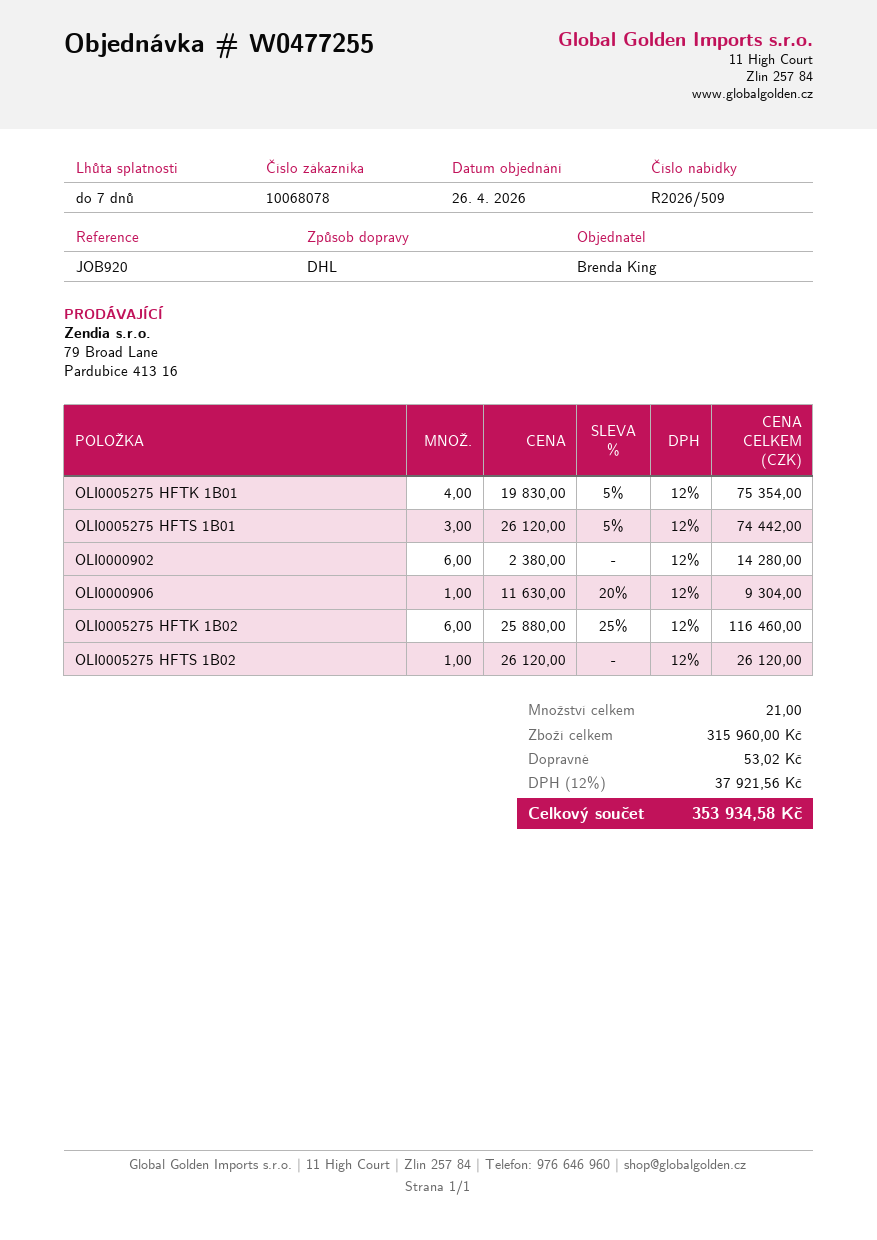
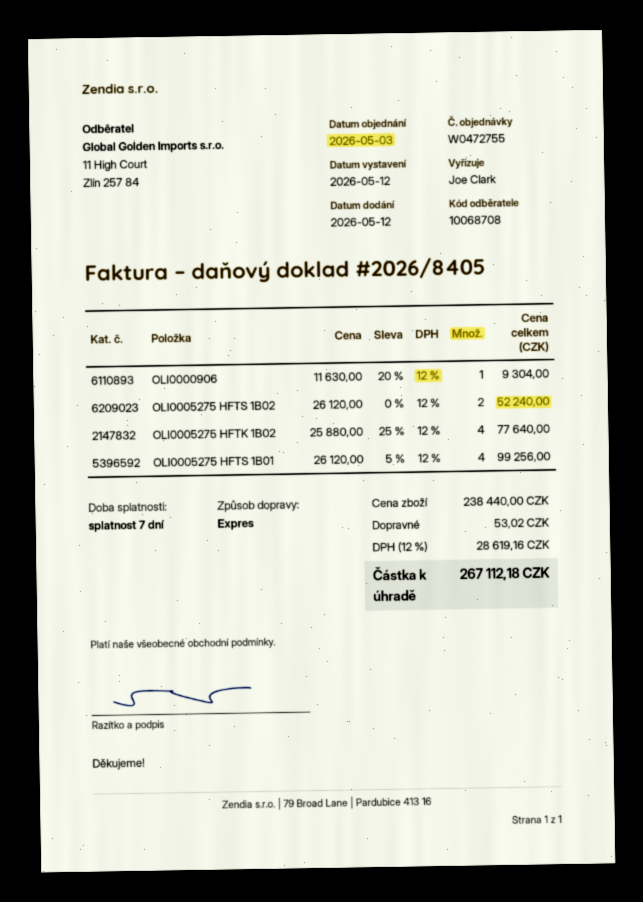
order number: W0477255 -> W0472755
order date: 2026-04-26 -> 2026-05-03
customer number: 10068078 -> 10068708
shipping method: DHL -> express
OLI0005275 HFTK 1B01: 4 x 19830.00 - 5% = 75354.00 -> none
OLI0005275 HFTS 1B01: 3 x 26120.00 - 5% = 74442.00 -> 4 x 26120.00 - 5% = 99256.00
OLI0000902: 6 x 2380.00 = 14280.00 -> none
OLI0005275 HFTK 1B02: 6 x 25880.00 - 25% = 116460.00 -> 4 x 25880.00 - 25% = 77640.00
OLI0005275 HFTS 1B02: 1 x 26120.00 = 26120.00 -> 2 x 26120.00 = 52240.00
subtotal: 315960.00 -> 238440.00
tax: 12% = 37921.56 -> 12% = 28619.16
total: 353934.58 -> 267112.18

